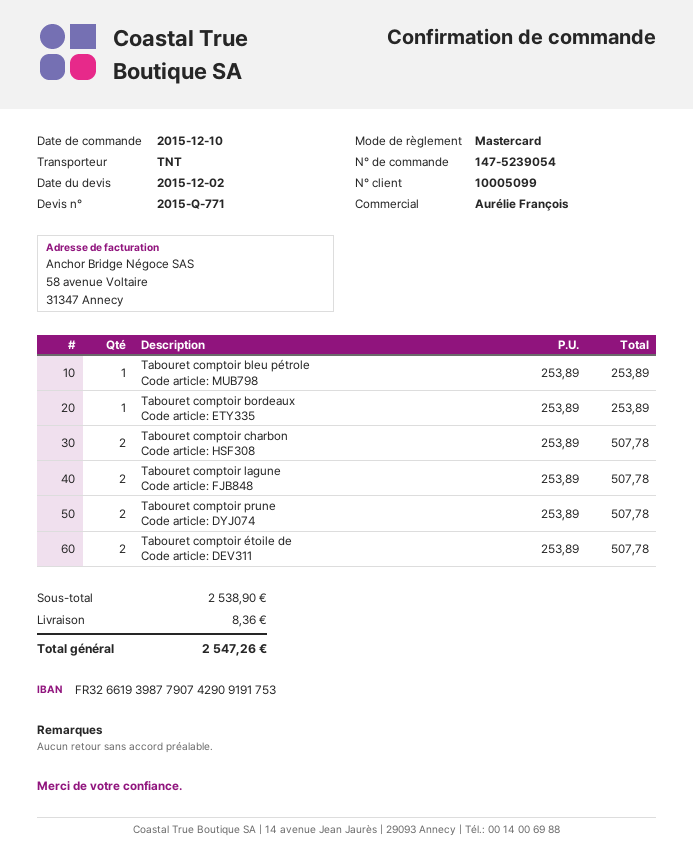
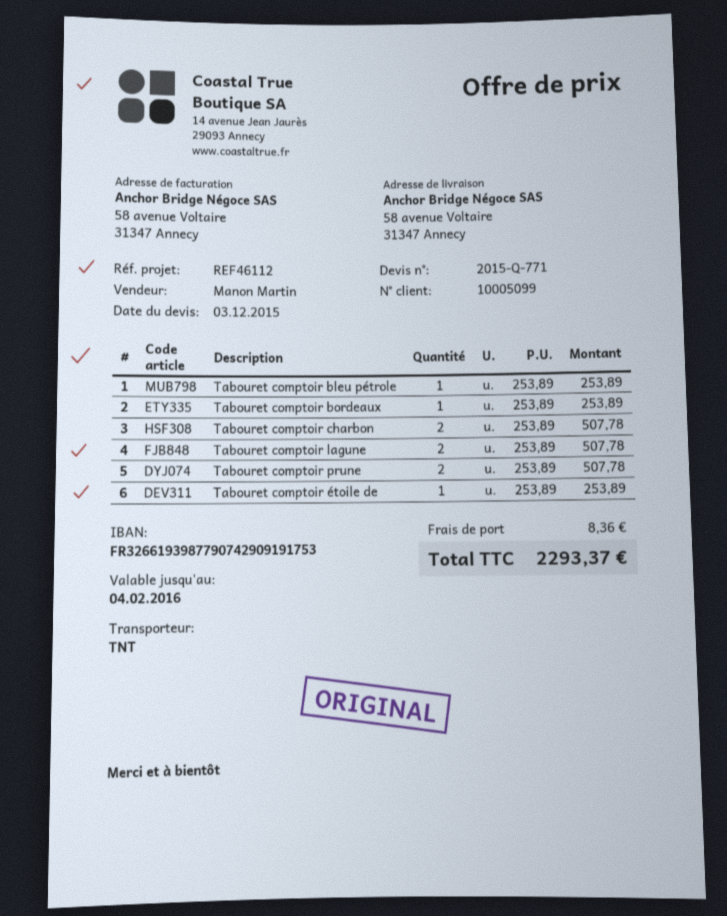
quote date: 2015-12-02 -> 2015-12-03
sales rep: Aurélie François -> Manon Martin
Tabouret comptoir étoile de: 2 x 253.89 = 507.78 -> 1 x 253.89 = 253.89
total: 2547.26 -> 2293.37

